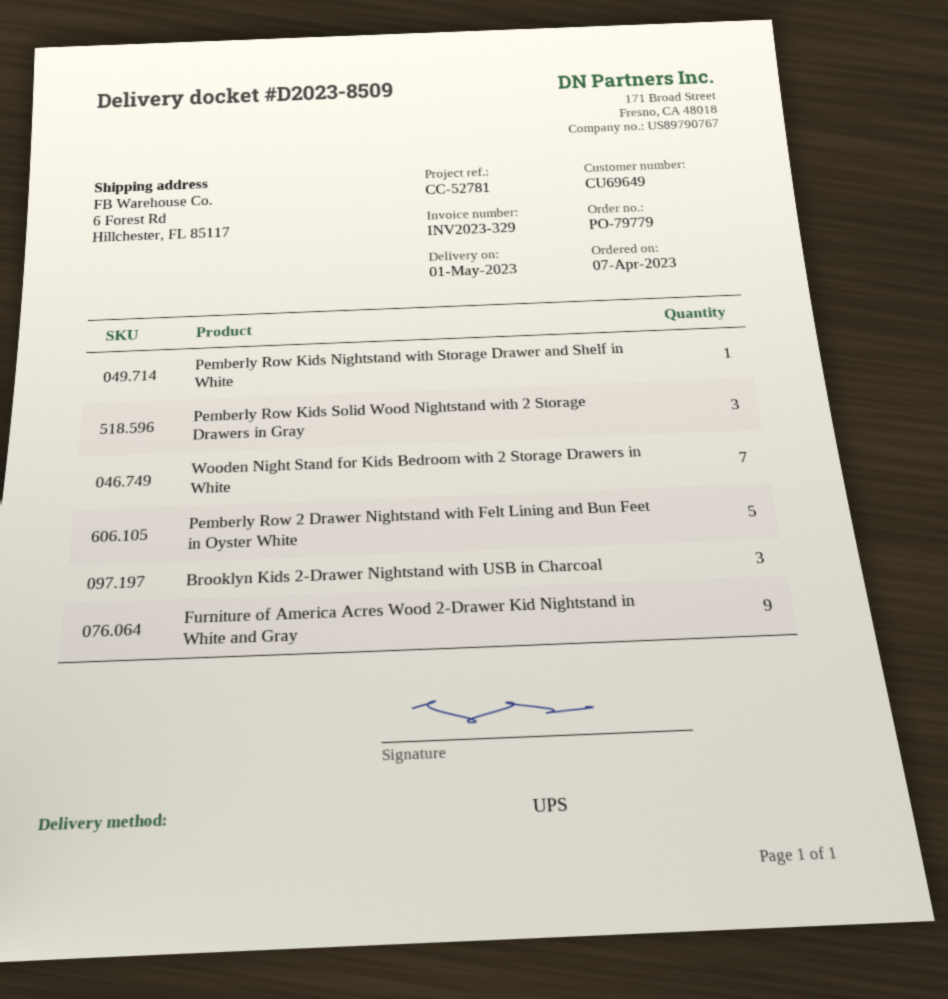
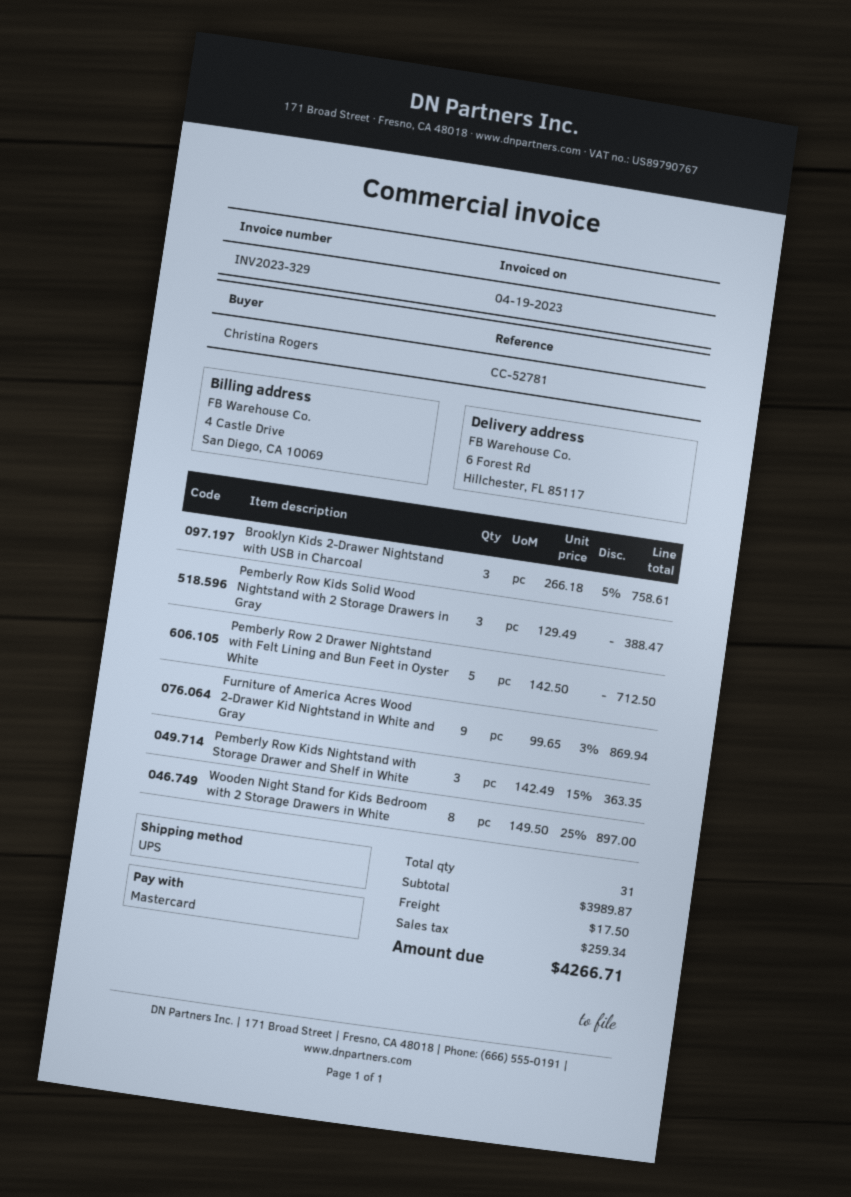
Pemberly Row Kids Nightstand with Storage Drawer and Shelf in White: 1 -> 3
Wooden Night Stand for Kids Bedroom with 2 Storage Drawers in White: 7 -> 8

